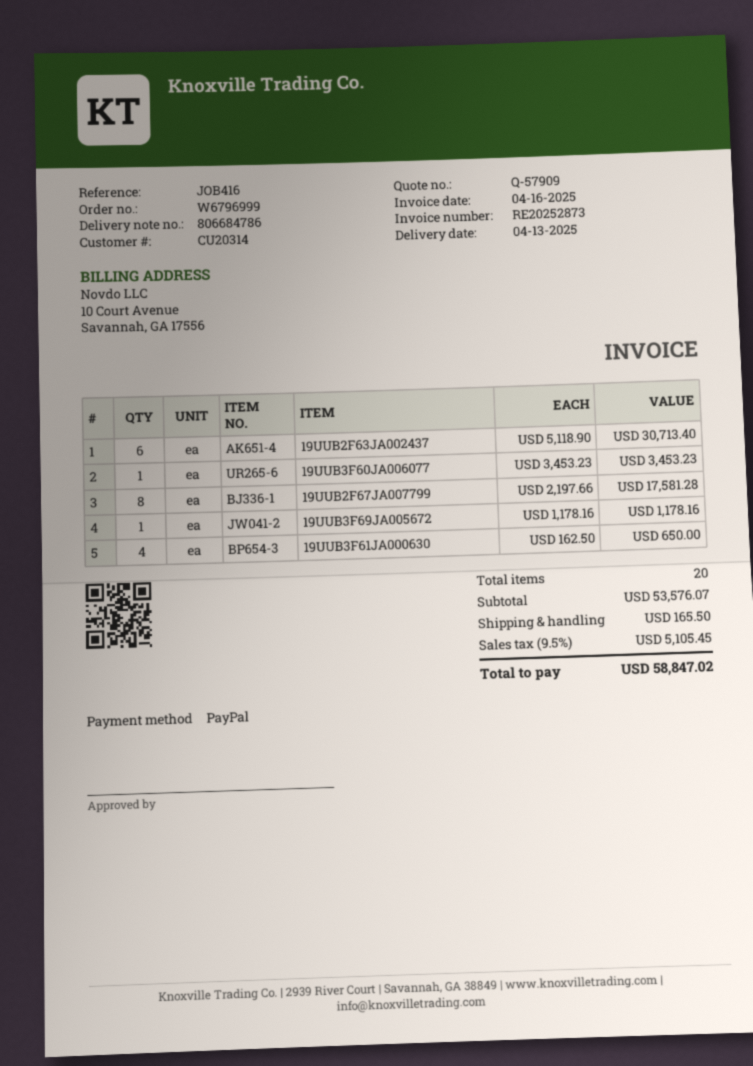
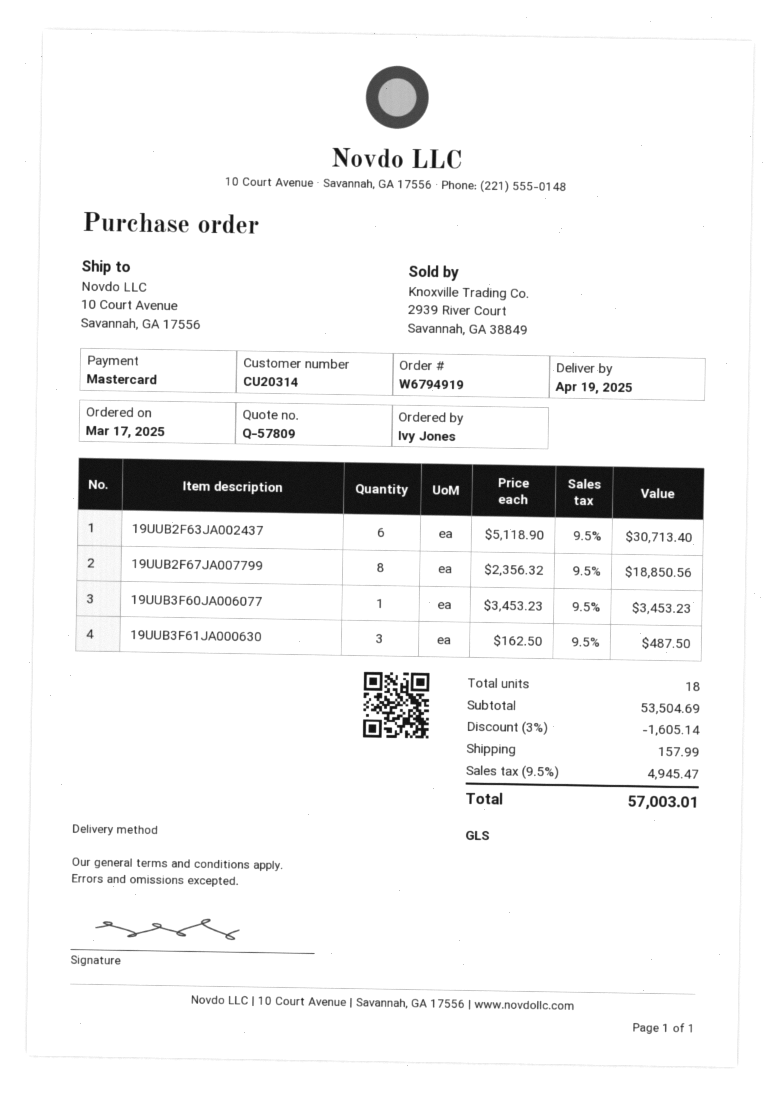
quote number: Q-57909 -> Q-57809
order number: W6796999 -> W6794919
delivery date: 2025-04-13 -> 2025-04-19
payment method: PayPal -> Mastercard
19UUB2F67JA007799: 8 x 2197.66 = 17581.28 -> 8 x 2356.32 = 18850.56
19UUB3F69JA005672: 1 x 1178.16 = 1178.16 -> none
19UUB3F61JA000630: 4 x 162.50 = 650.00 -> 3 x 162.50 = 487.50
total quantity: 20 -> 18
subtotal: 53576.07 -> 53504.69
discount: none -> 3% = 1605.14
shipping: 165.50 -> 157.99
tax: 9.5% = 5105.45 -> 9.5% = 4945.47
total: 58847.02 -> 57003.01

